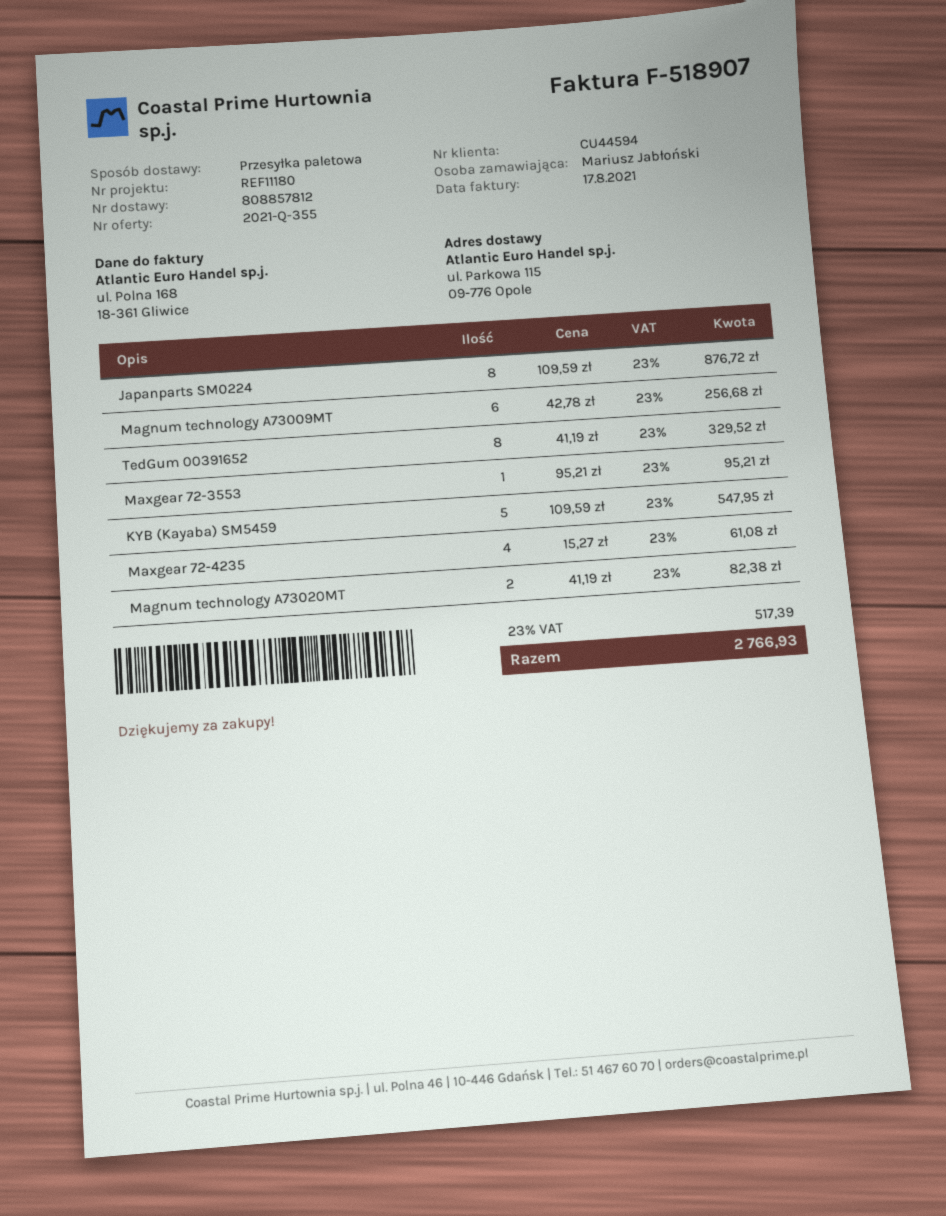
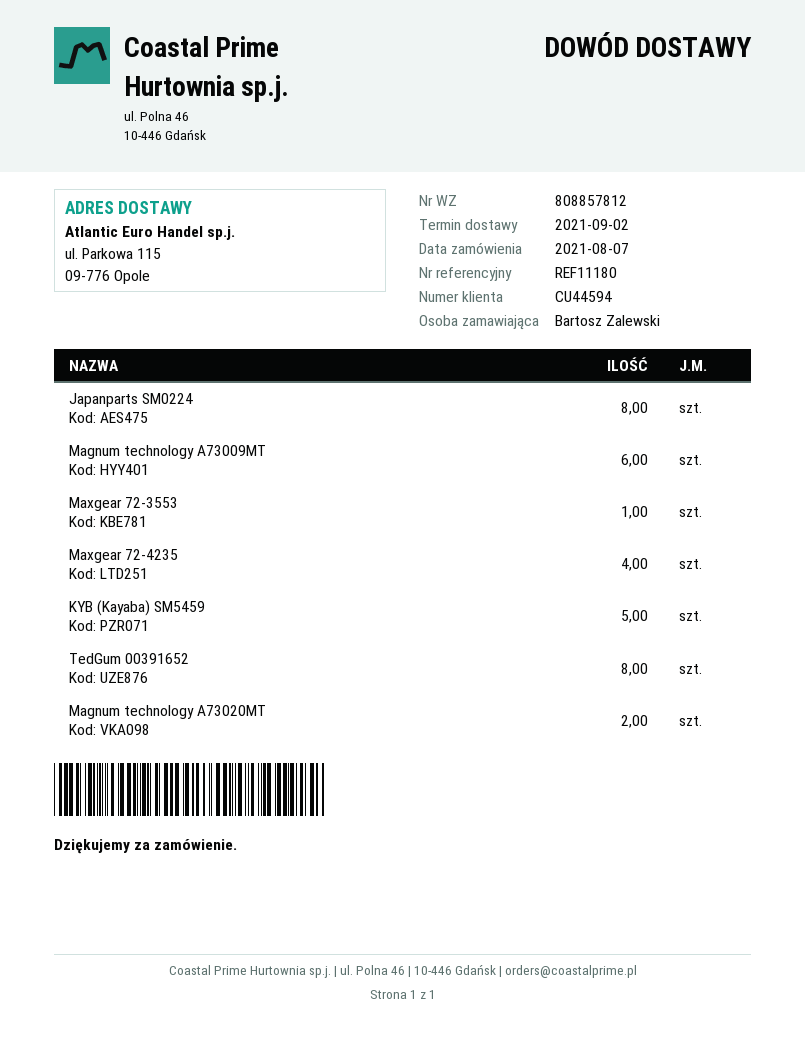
ordered by: Mariusz Jabłoński -> Bartosz Zalewski

